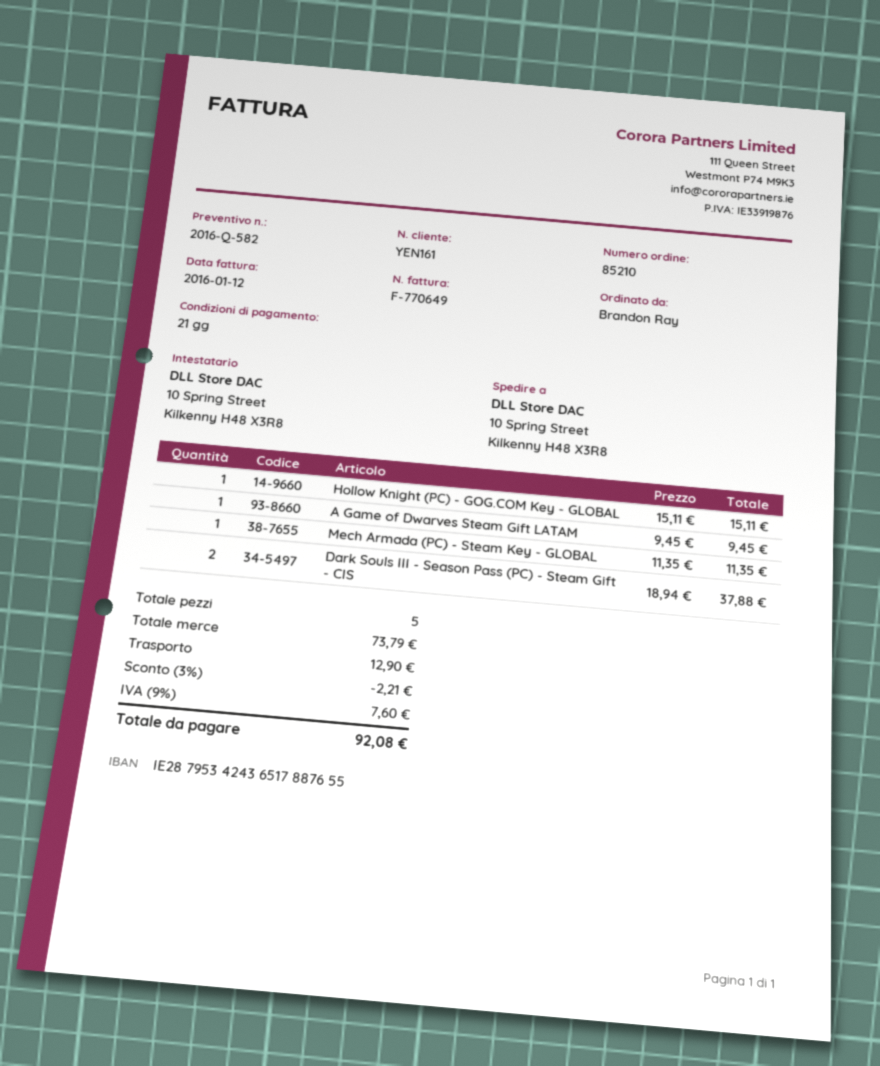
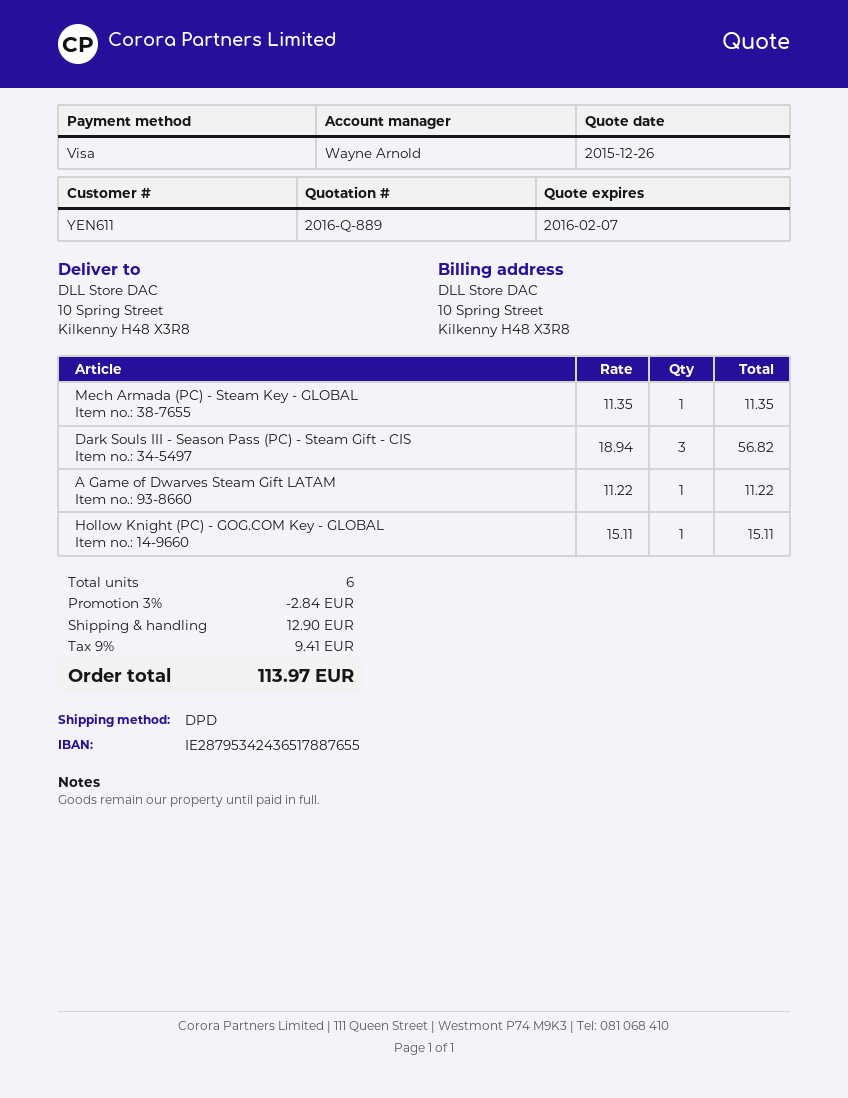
quote number: 2016-Q-582 -> 2016-Q-889
customer number: YEN161 -> YEN611
A Game of Dwarves Steam Gift LATAM: 1 x 9.45 = 9.45 -> 1 x 11.22 = 11.22
Dark Souls III - Season Pass (PC) - Steam Gift - CIS: 2 x 18.94 = 37.88 -> 3 x 18.94 = 56.82
total quantity: 5 -> 6
discount: 3% = 2.21 -> 3% = 2.84
tax: 9% = 7.60 -> 9% = 9.41
total: 92.08 -> 113.97

